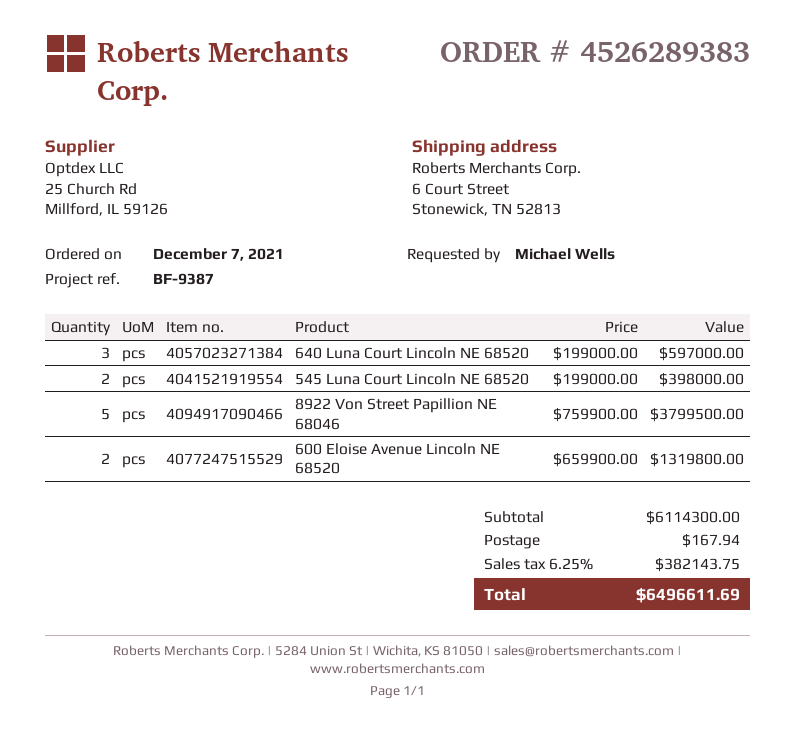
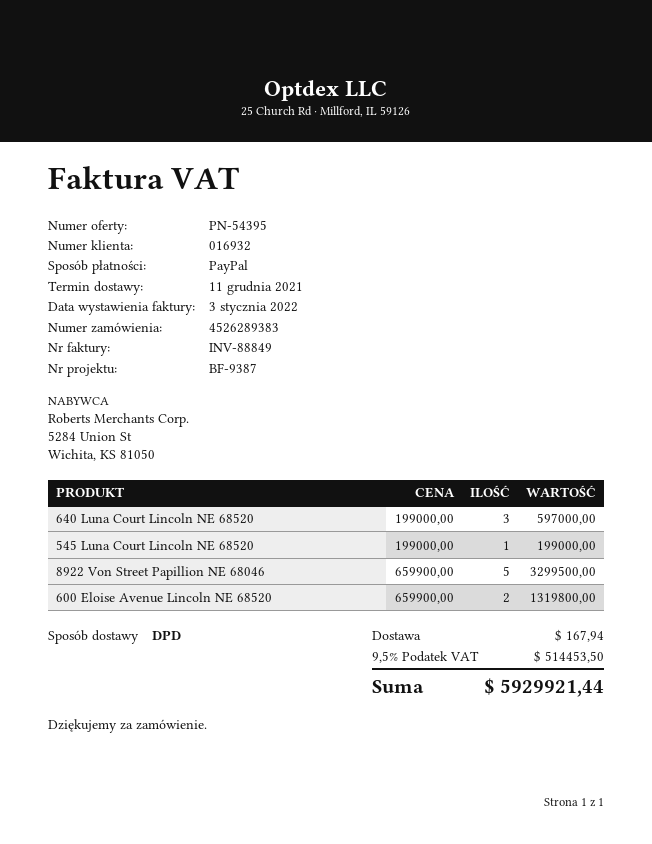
545 Luna Court Lincoln NE 68520: 2 x 199000.00 = 398000.00 -> 1 x 199000.00 = 199000.00
8922 Von Street Papillion NE 68046: 5 x 759900.00 = 3799500.00 -> 5 x 659900.00 = 3299500.00
tax: 6.25% = 382143.75 -> 9.5% = 514453.50
total: 6496611.69 -> 5929921.44

